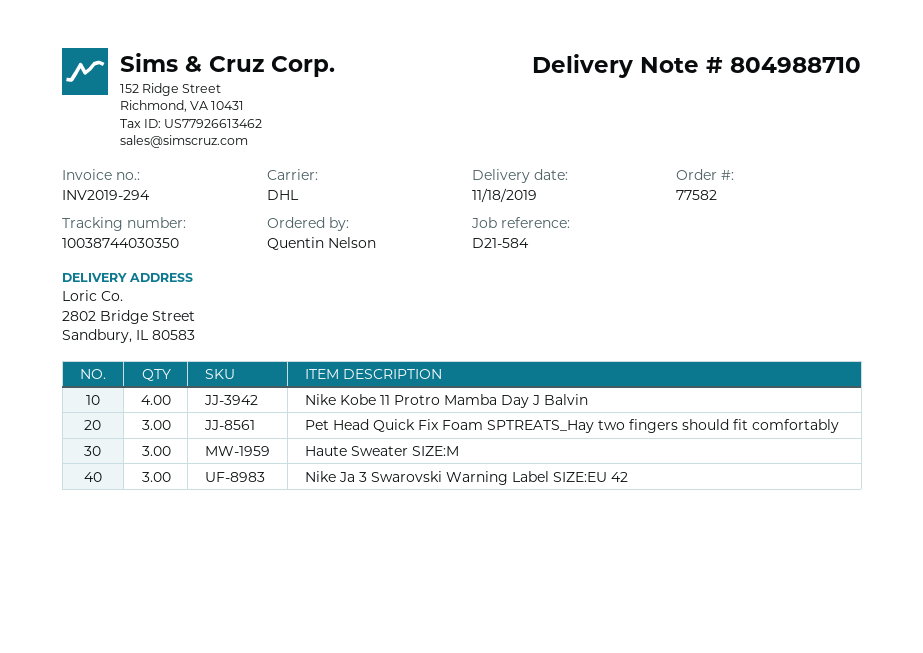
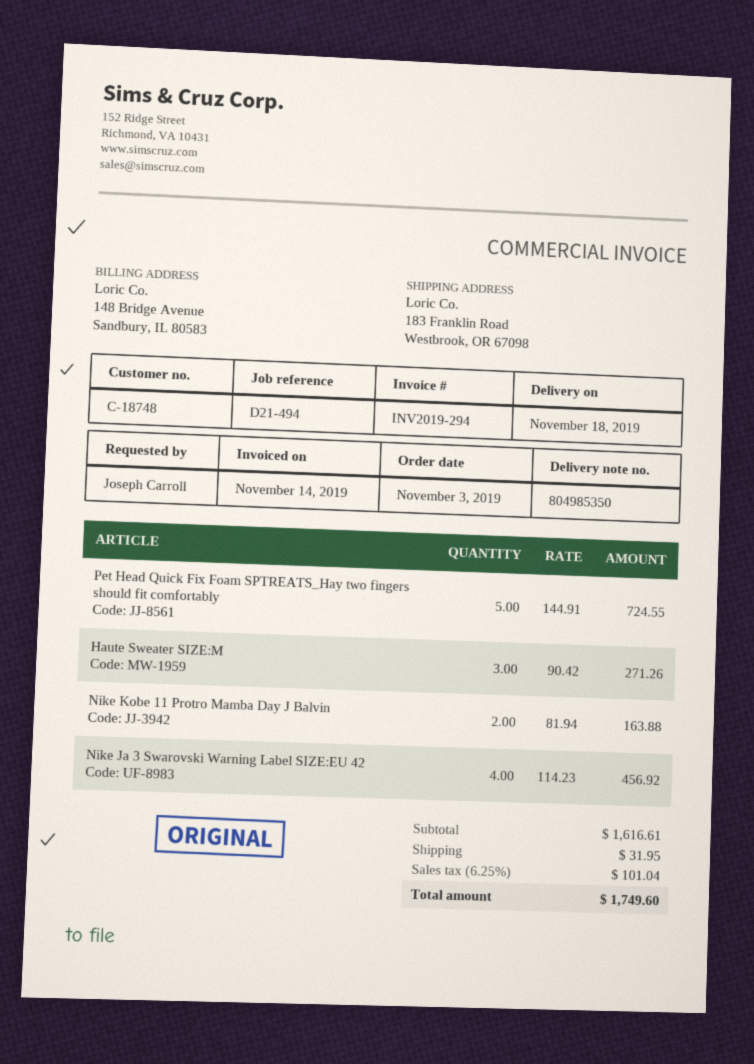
delivery note number: 804988710 -> 804985350
reference: D21-584 -> D21-494
ordered by: Quentin Nelson -> Joseph Carroll
ship to: 2802 Bridge Street, Sandbury, IL 80583 -> 183 Franklin Road, Westbrook, OR 67098
Nike Kobe 11 Protro Mamba Day J Balvin: 4 -> 2
Pet Head Quick Fix Foam SPTREATS_Hay two fingers should fit comfortably: 3 -> 5
Nike Ja 3 Swarovski Warning Label SIZE:EU 42: 3 -> 4

